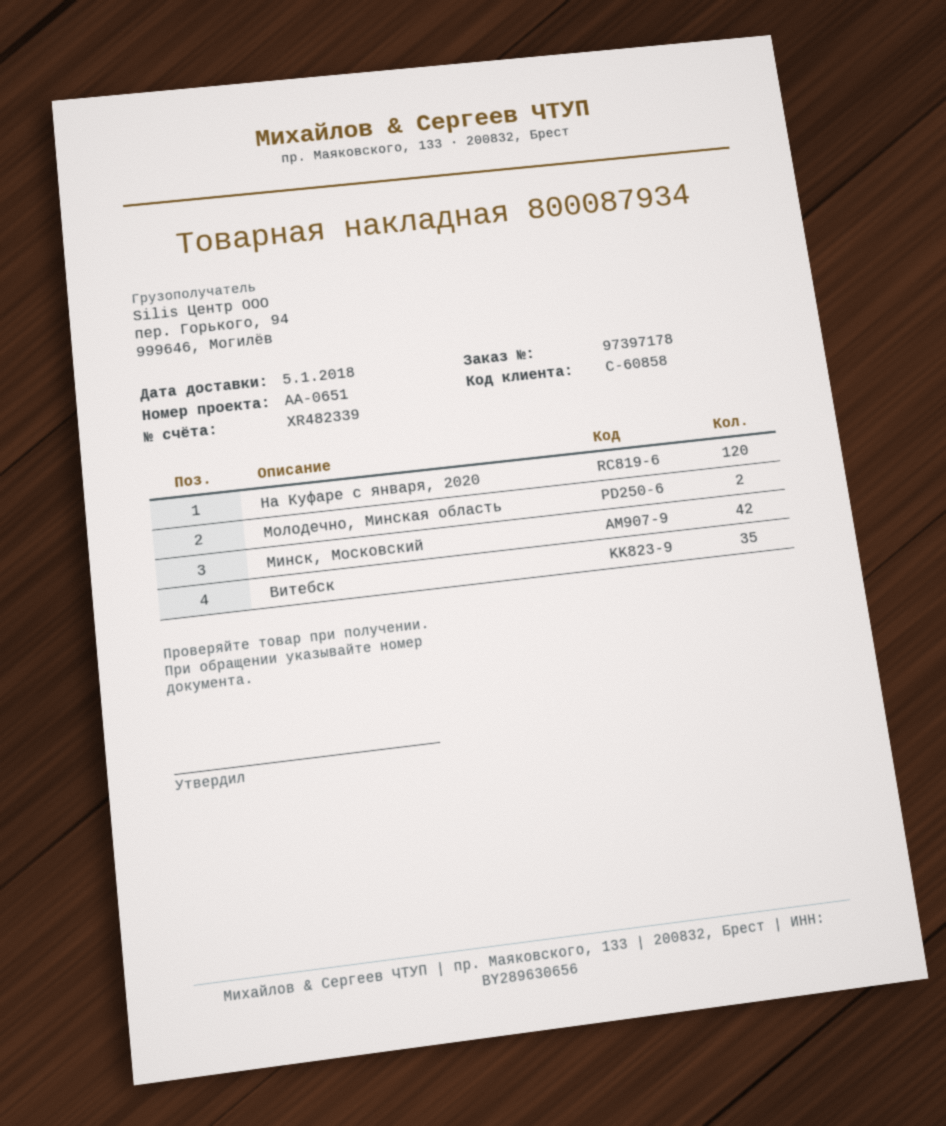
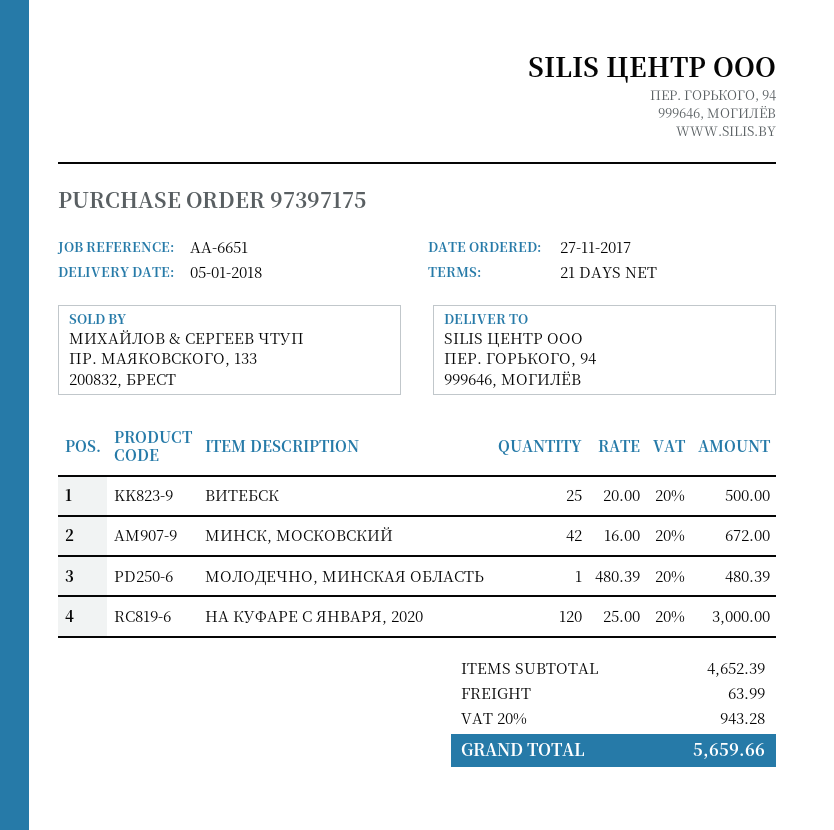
order number: 97397178 -> 97397175
reference: AA-0651 -> AA-6651
Молодечно, Минская область: 2 -> 1
Витебск: 35 -> 25

